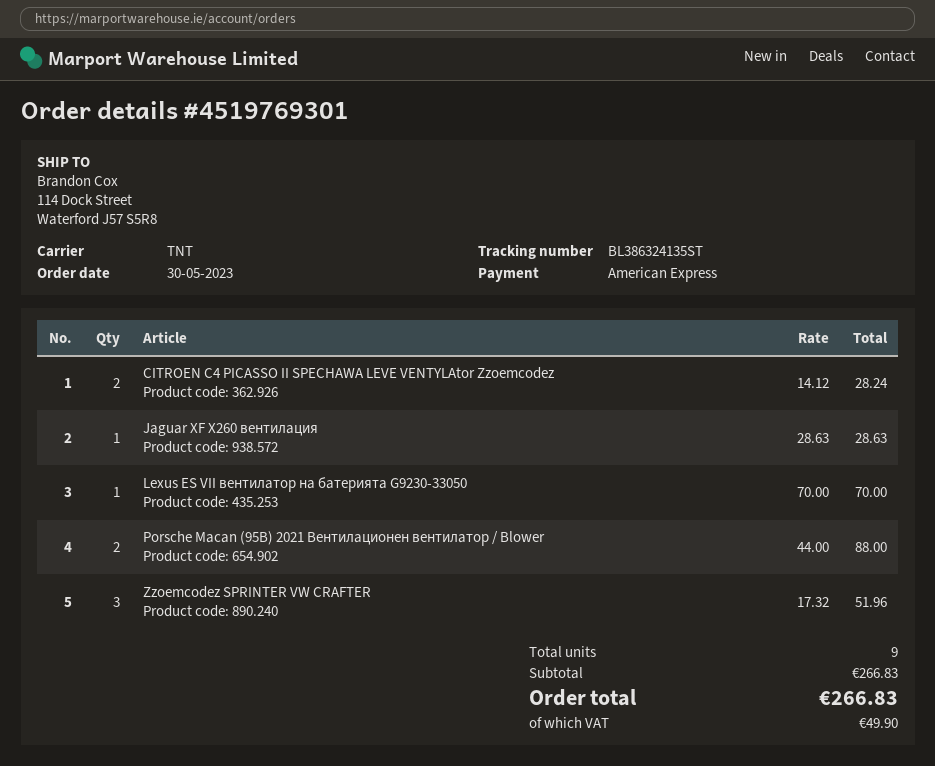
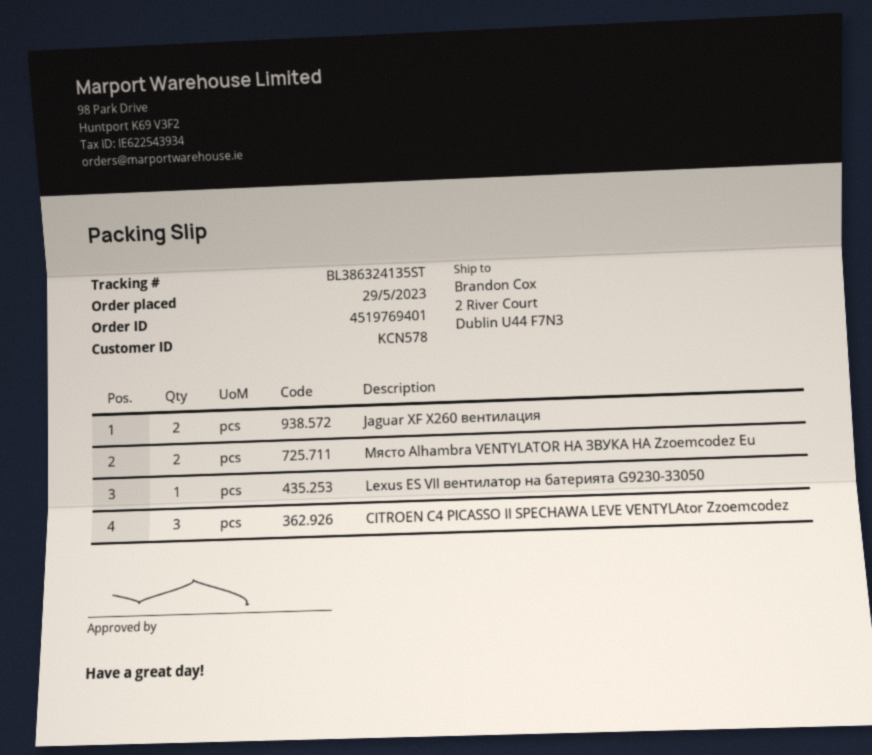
order number: 4519769301 -> 4519769401
order date: 2023-05-30 -> 2023-05-29
ship to: 114 Dock Street, Waterford J57 S5R8 -> 2 River Court, Dublin U44 F7N3
CITROEN C4 PICASSO II SPECHAWA LEVE VENTYLAtor Zzoemcodez: 2 -> 3
Jaguar XF X260 вентилация: 1 -> 2
Porsche Macan (95B) 2021 Вентилационен вентилатор / Blower: 2 -> none
Zzoemcodez SPRINTER VW CRAFTER: 3 -> none
Място Alhambra VENTYLATOR НА ЗВУКА НА Zzoemcodez Eu: none -> 2

